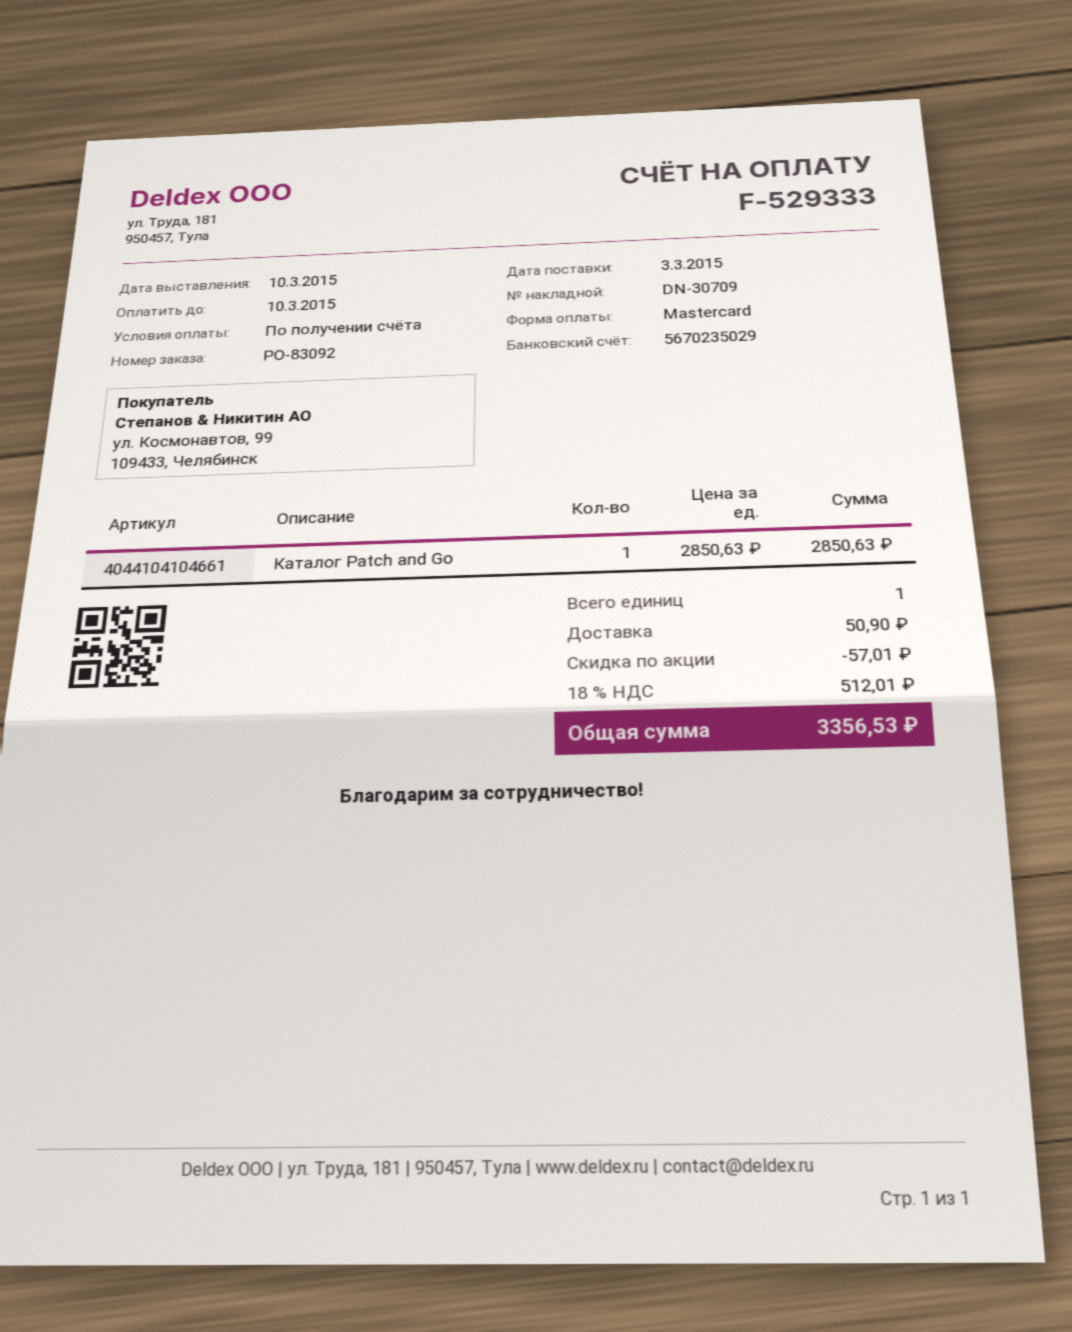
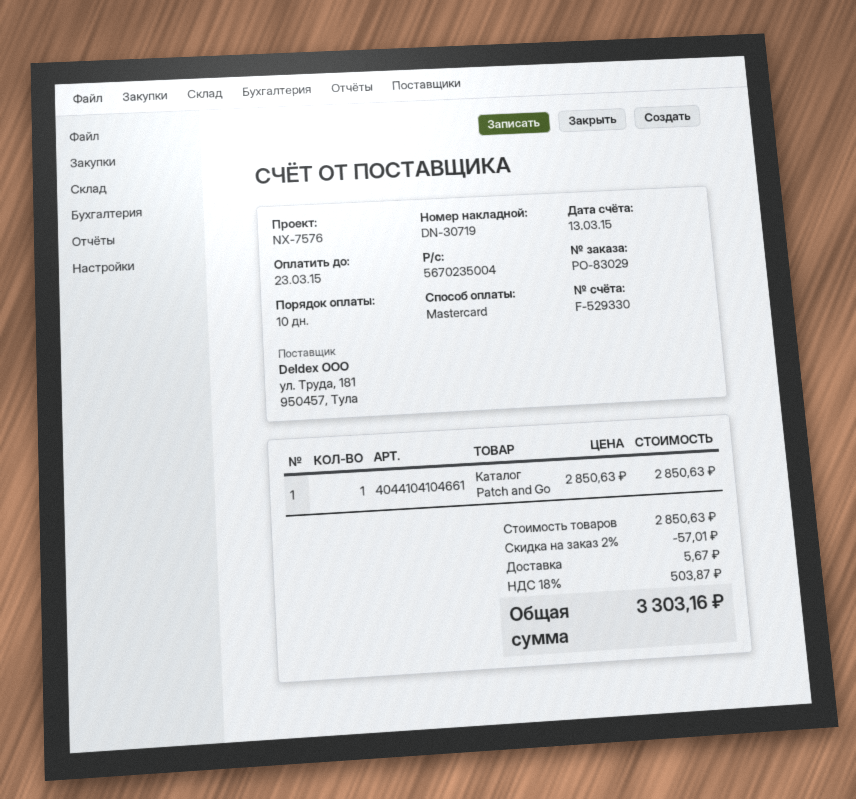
order number: PO-83092 -> PO-83029
delivery note number: DN-30709 -> DN-30719
invoice number: F-529333 -> F-529330
invoice date: 2015-03-10 -> 2015-03-13
payment terms: on receipt -> 10 days
due date: 2015-03-10 -> 2015-03-23
bank account: 5670235029 -> 5670235004
shipping: 50.90 -> 5.67
tax: 18% = 512.01 -> 18% = 503.87
total: 3356.53 -> 3303.16

